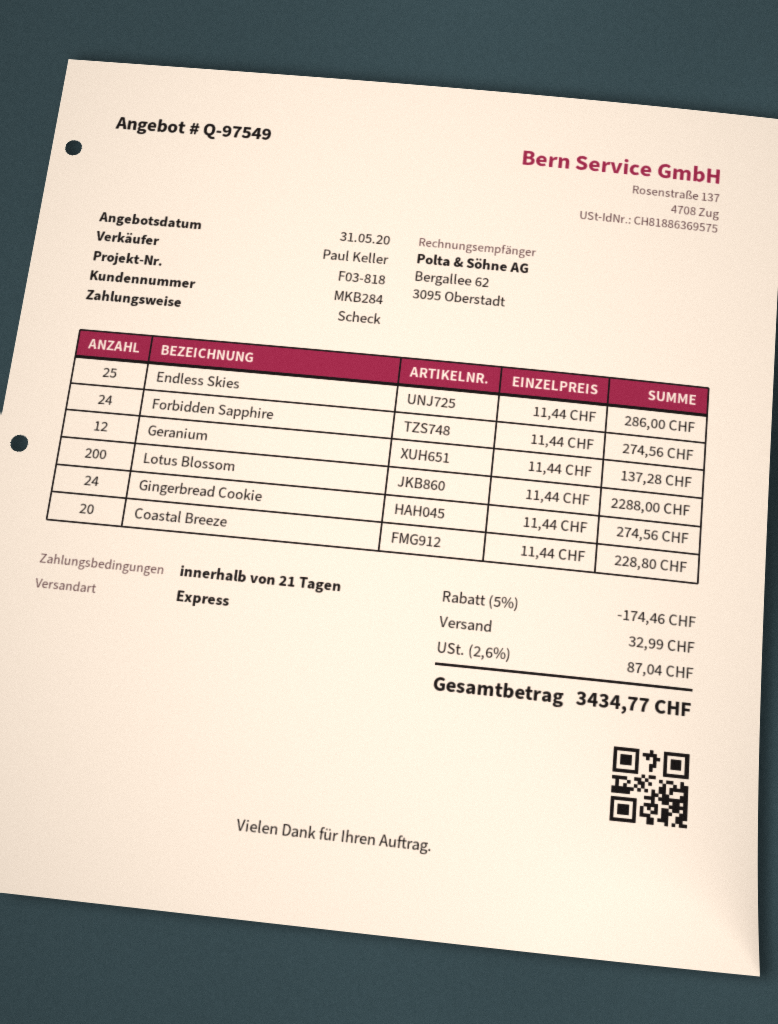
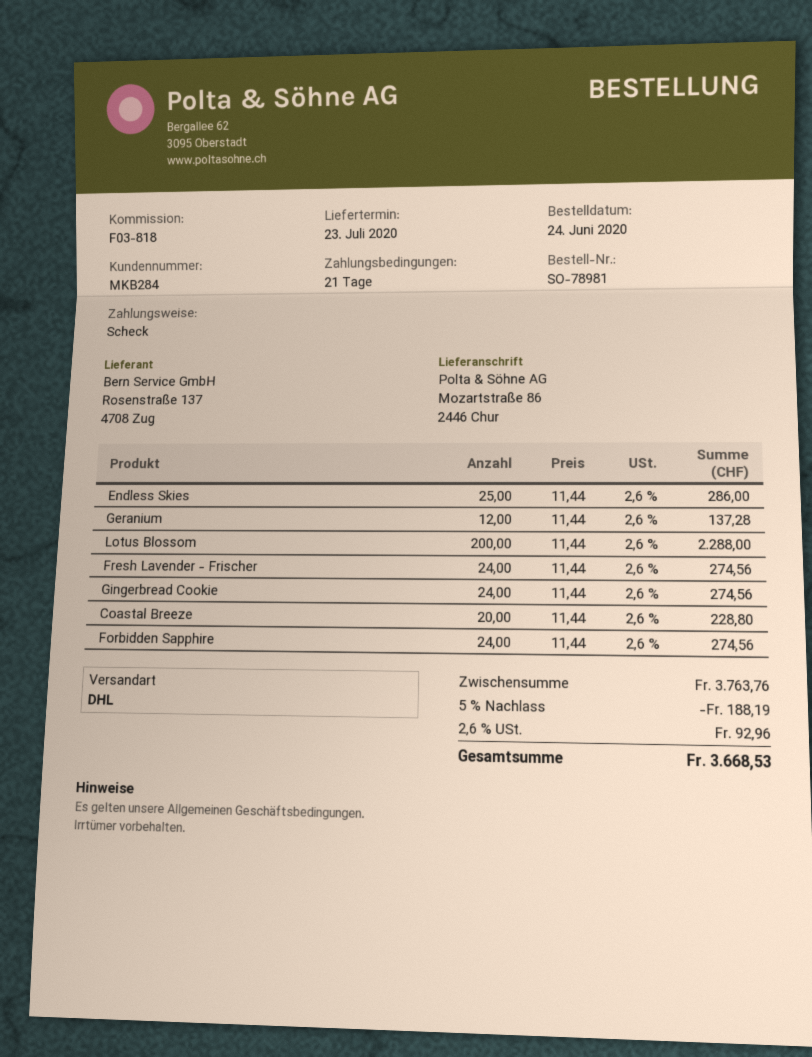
shipping method: express -> DHL
Fresh Lavender - Frischer: none -> 24 x 11.44 = 274.56
discount: 5% = 174.46 -> 5% = 188.19
shipping: 32.99 -> none
tax: 2.6% = 87.04 -> 2.6% = 92.96
total: 3434.77 -> 3668.53

